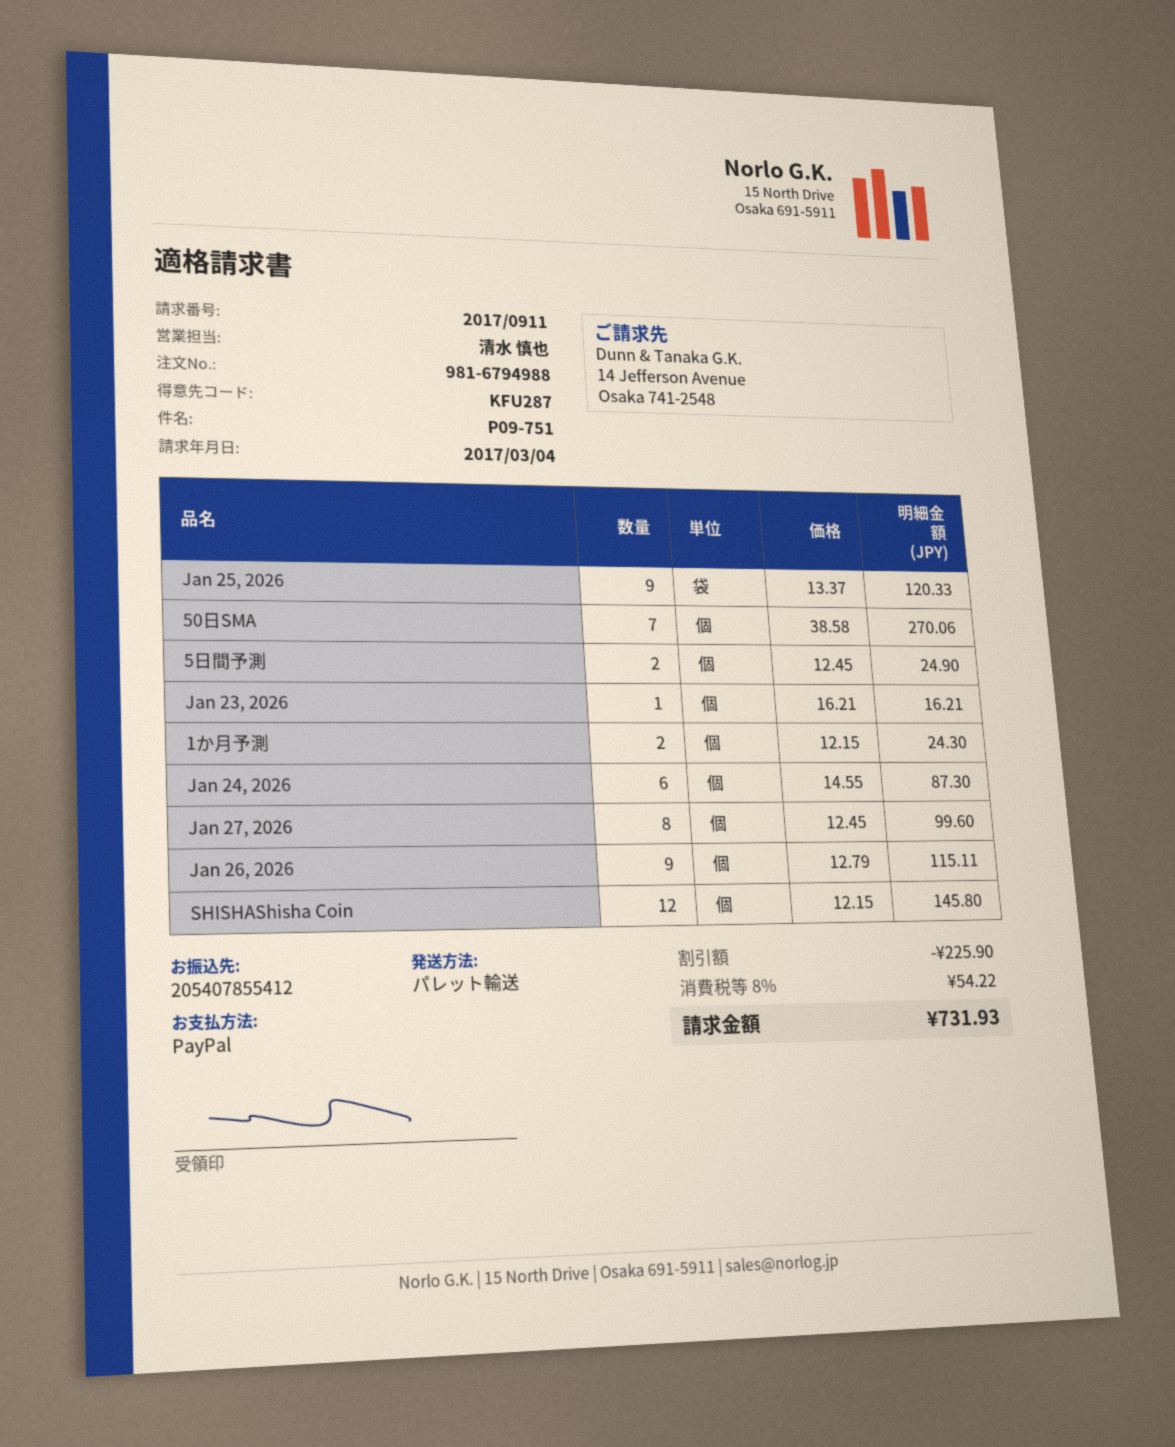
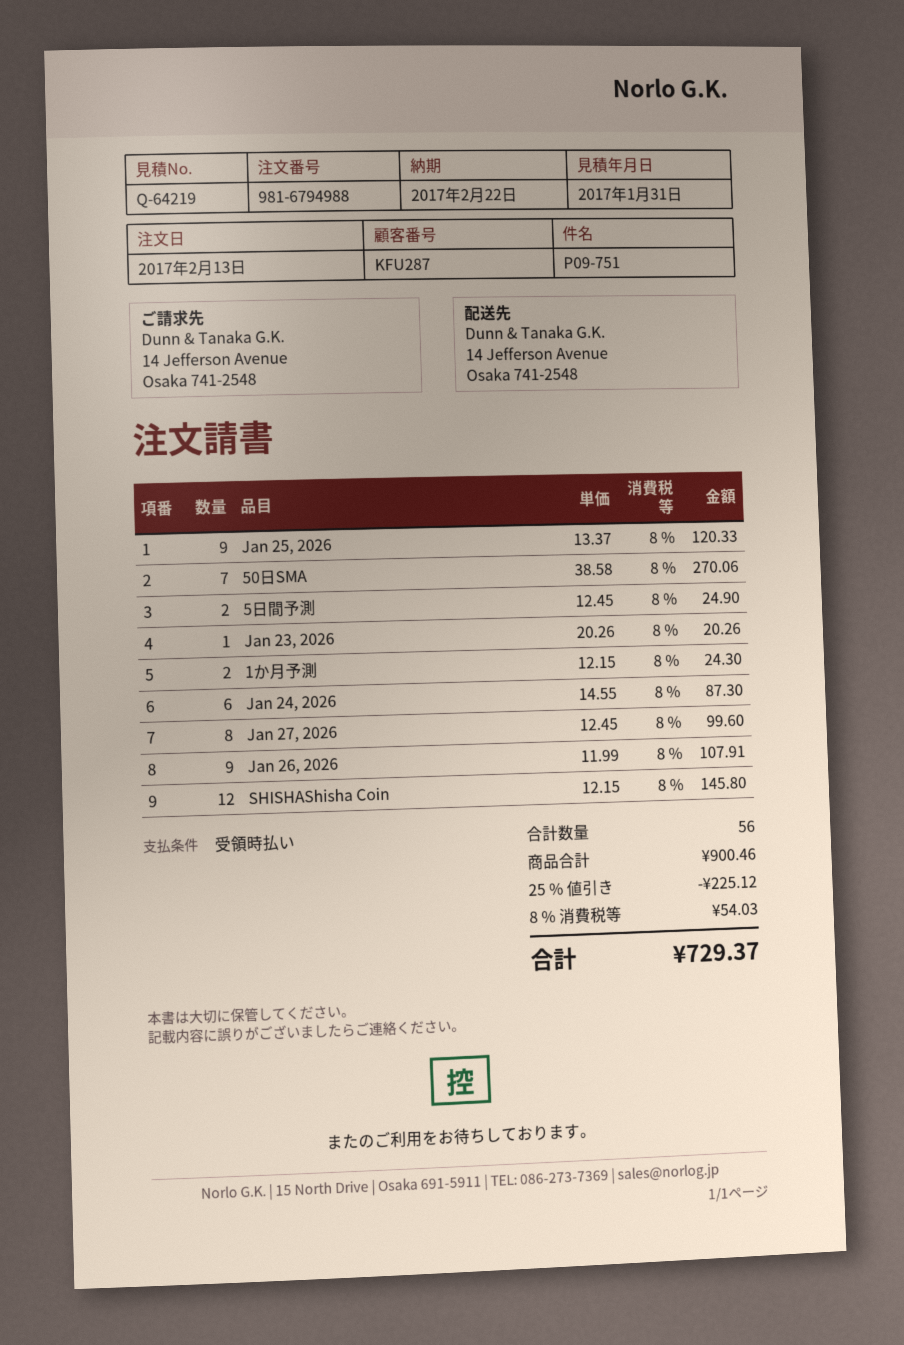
Jan 23, 2026: 1 x 16.21 = 16.21 -> 1 x 20.26 = 20.26
Jan 26, 2026: 9 x 12.79 = 115.11 -> 9 x 11.99 = 107.91
discount: 225.90 -> 225.12
tax: 8% = 54.22 -> 8% = 54.03
total: 731.93 -> 729.37

